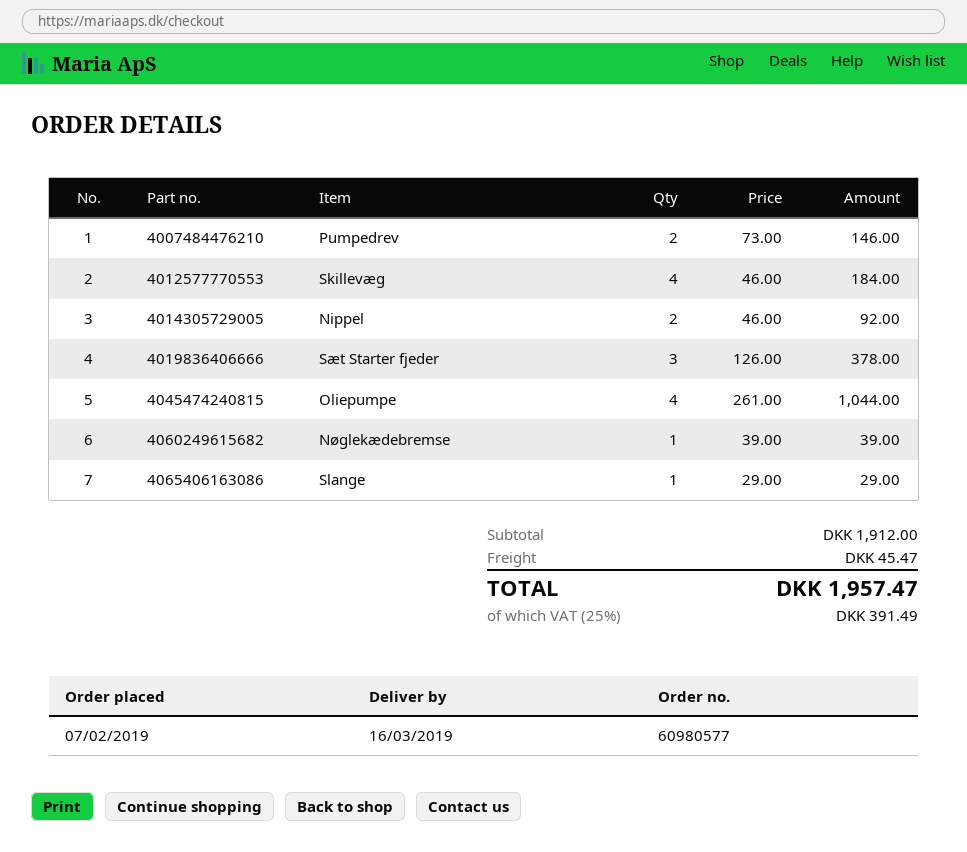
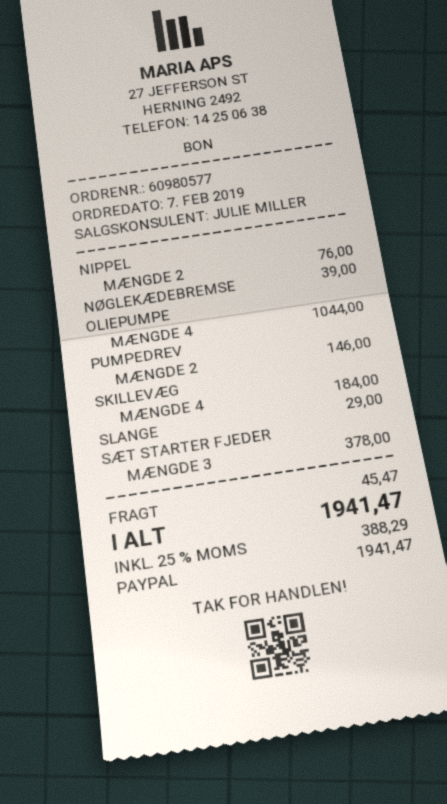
Nippel: 2 for 92.00 -> 2 for 76.00
tax: 25% = 391.49 -> 25% = 388.29
total: 1957.47 -> 1941.47

